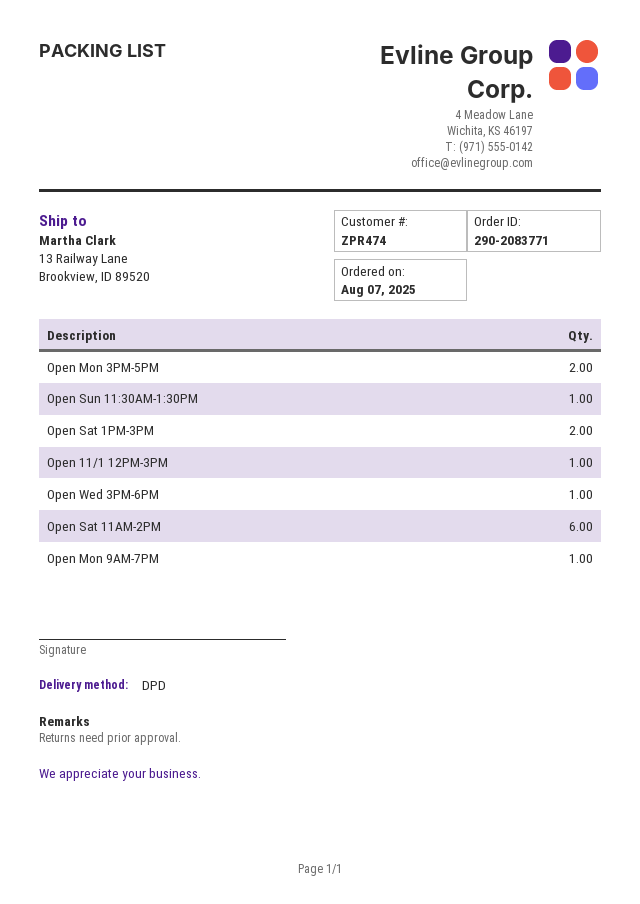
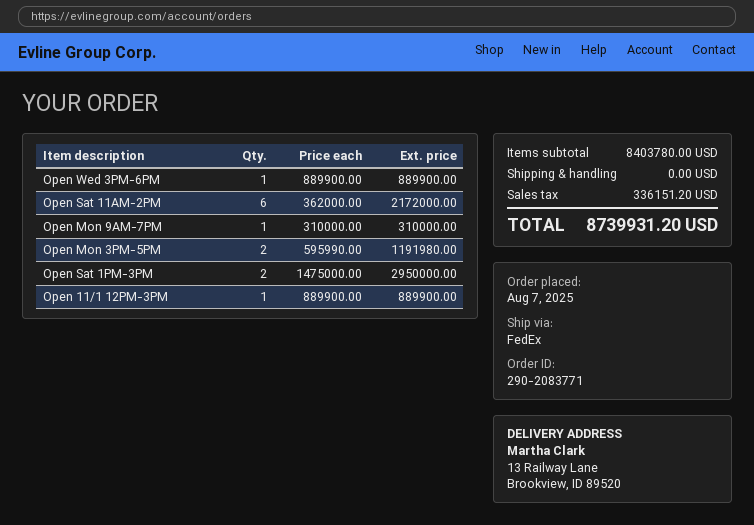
shipping method: DPD -> FedEx
Open Sun 11:30AM-1:30PM: 1 -> none

